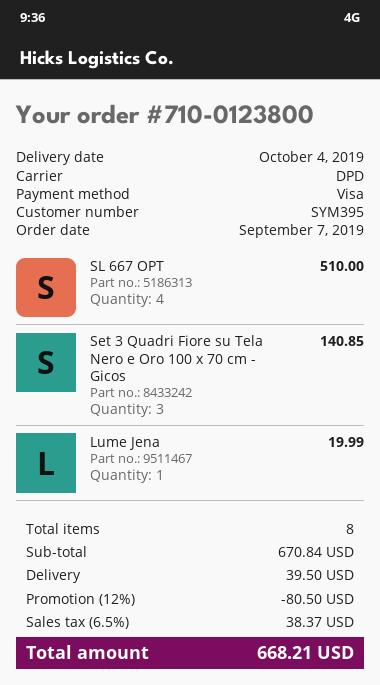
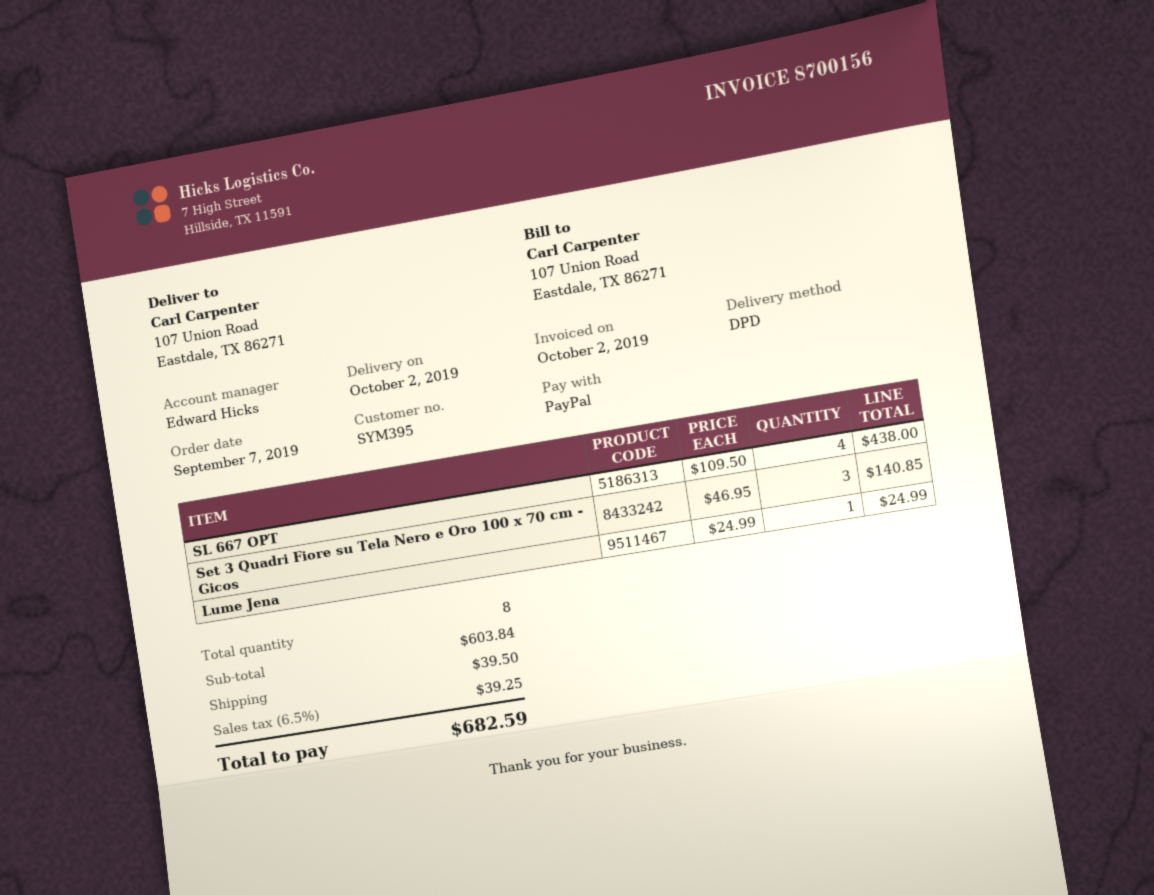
delivery date: 2019-10-04 -> 2019-10-02
payment method: Visa -> PayPal
SL 667 OPT: 4 for 510.00 -> 4 for 438.00
Lume Jena: 1 for 19.99 -> 1 for 24.99
subtotal: 670.84 -> 603.84
discount: 12% = 80.50 -> none
tax: 6.5% = 38.37 -> 6.5% = 39.25
total: 668.21 -> 682.59

